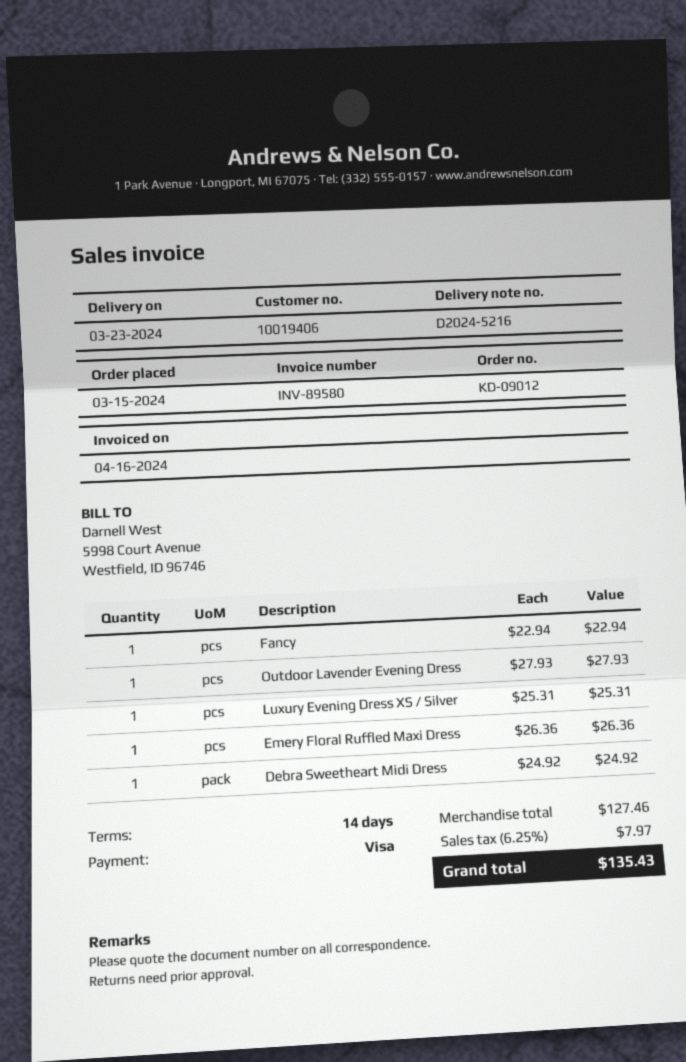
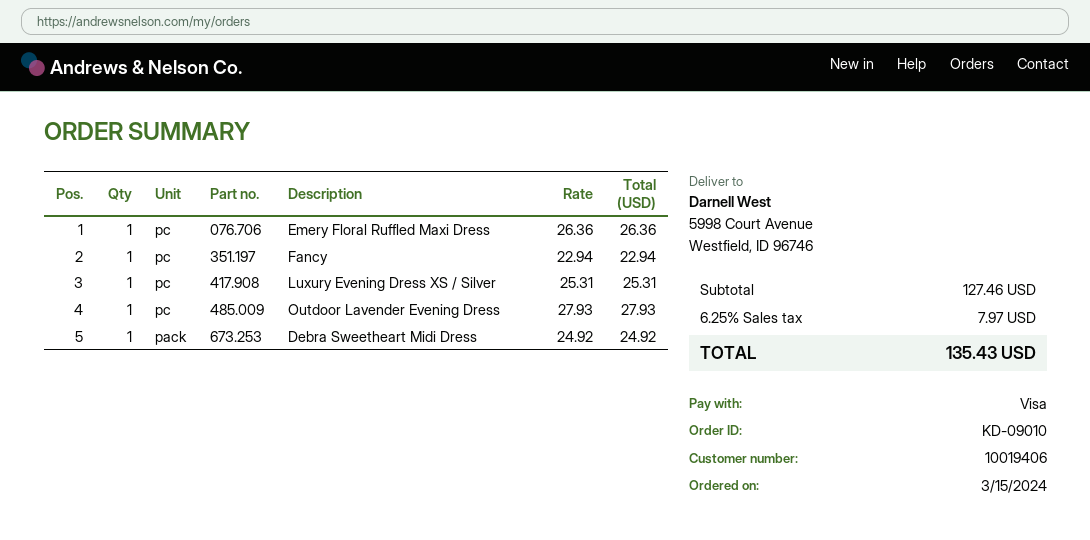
order number: KD-09012 -> KD-09010

